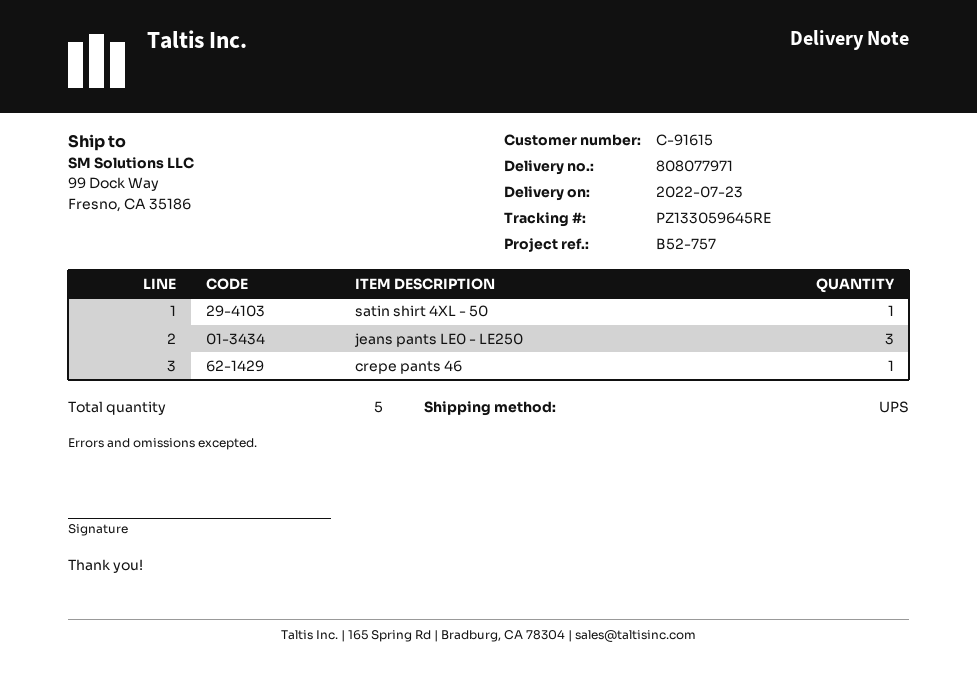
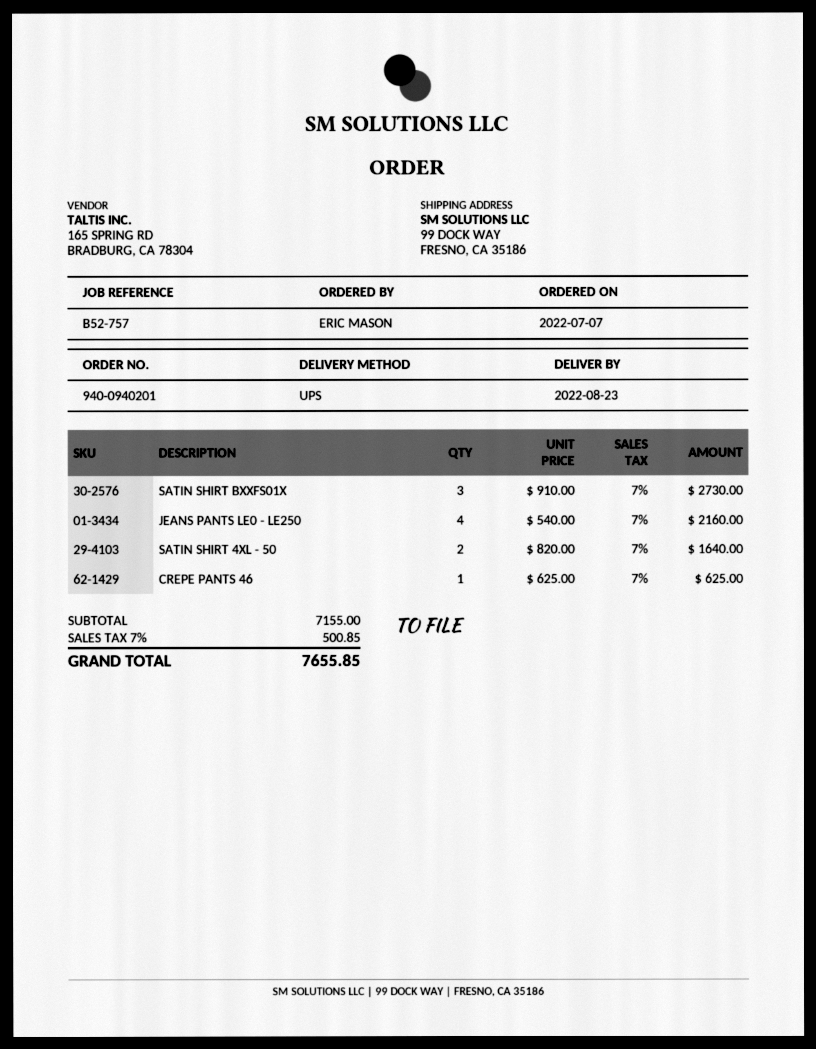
delivery date: 2022-07-23 -> 2022-08-23
satin shirt 4XL - 50: 1 -> 2
jeans pants LE0 - LE250: 3 -> 4
SATIN SHIRT BXXFS01X: none -> 3

